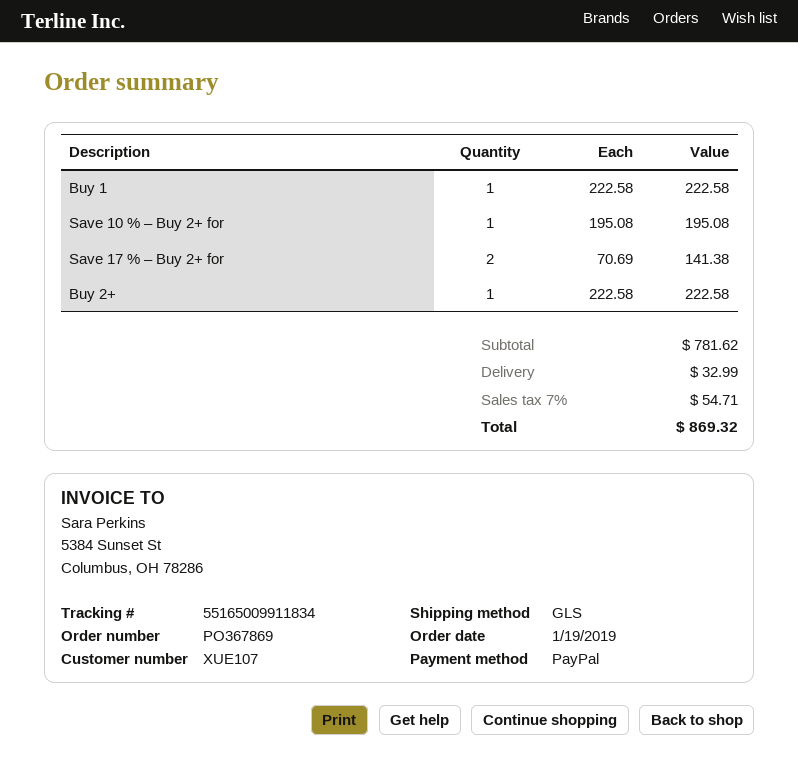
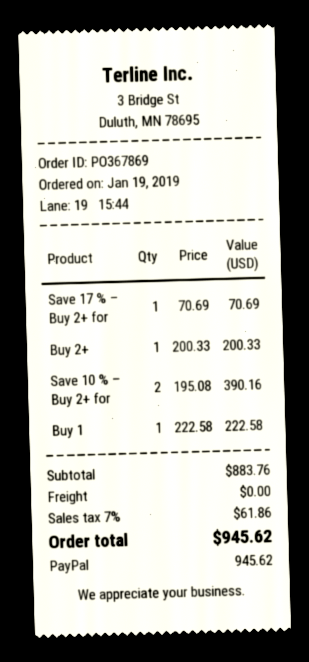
Save 10 % – Buy 2+ for: 1 x 195.08 = 195.08 -> 2 x 195.08 = 390.16
Save 17 % – Buy 2+ for: 2 x 70.69 = 141.38 -> 1 x 70.69 = 70.69
Buy 2+: 1 x 222.58 = 222.58 -> 1 x 200.33 = 200.33
subtotal: 781.62 -> 883.76
shipping: 32.99 -> 0.00
tax: 7% = 54.71 -> 7% = 61.86
total: 869.32 -> 945.62

